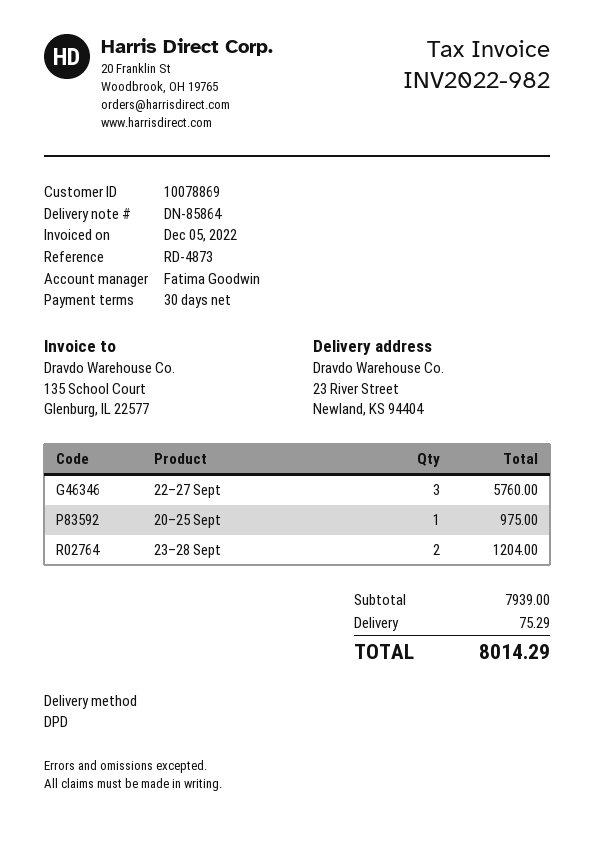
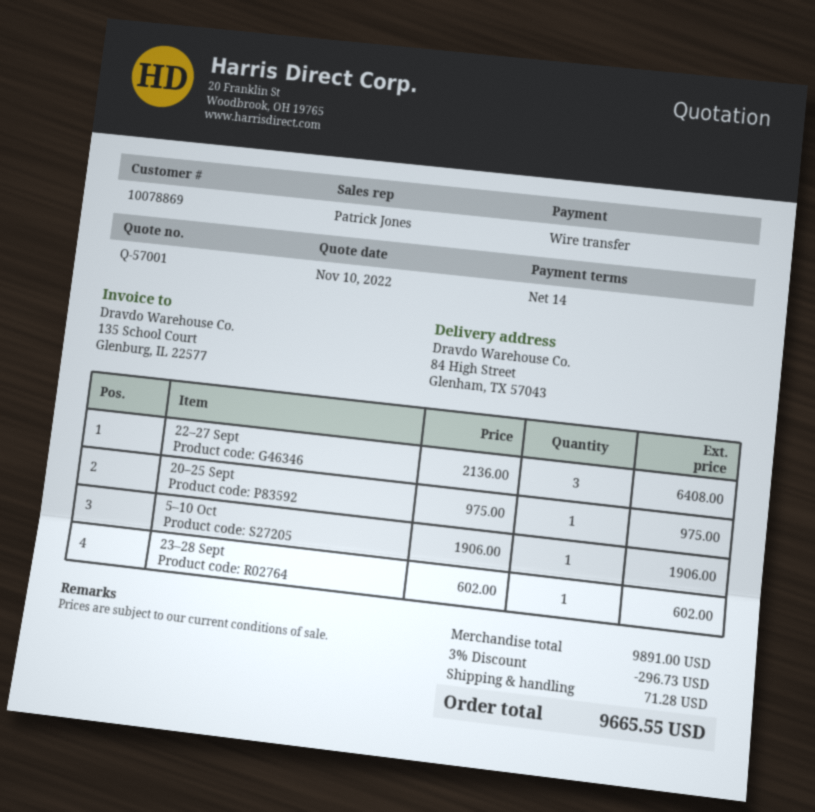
payment terms: 30 days -> 14 days
sales rep: Fatima Goodwin -> Patrick Jones
ship to: 23 River Street, Newland, KS 94404 -> 84 High Street, Glenham, TX 57043
22–27 Sept: 3 for 5760.00 -> 3 for 6408.00
23–28 Sept: 2 for 1204.00 -> 1 for 602.00
5–10 Oct: none -> 1 for 1906.00
subtotal: 7939.00 -> 9891.00
discount: none -> 3% = 296.73
shipping: 75.29 -> 71.28
total: 8014.29 -> 9665.55

